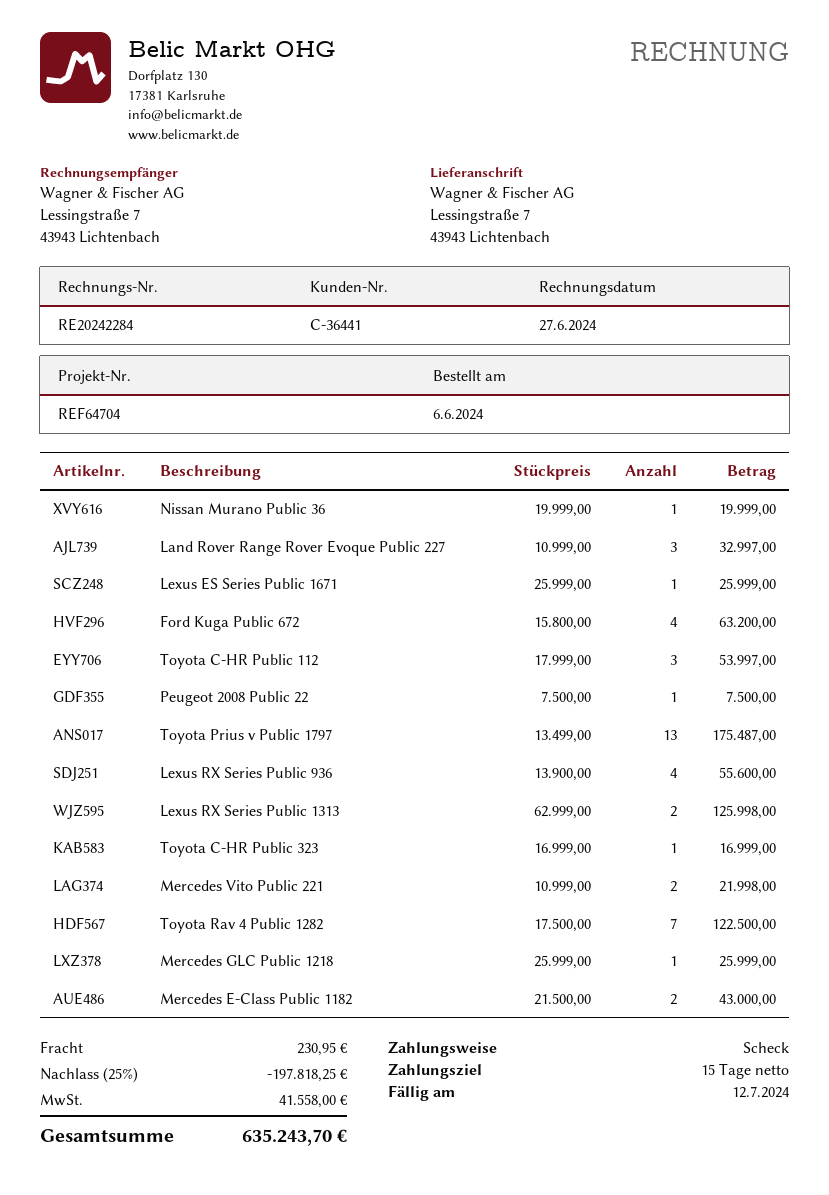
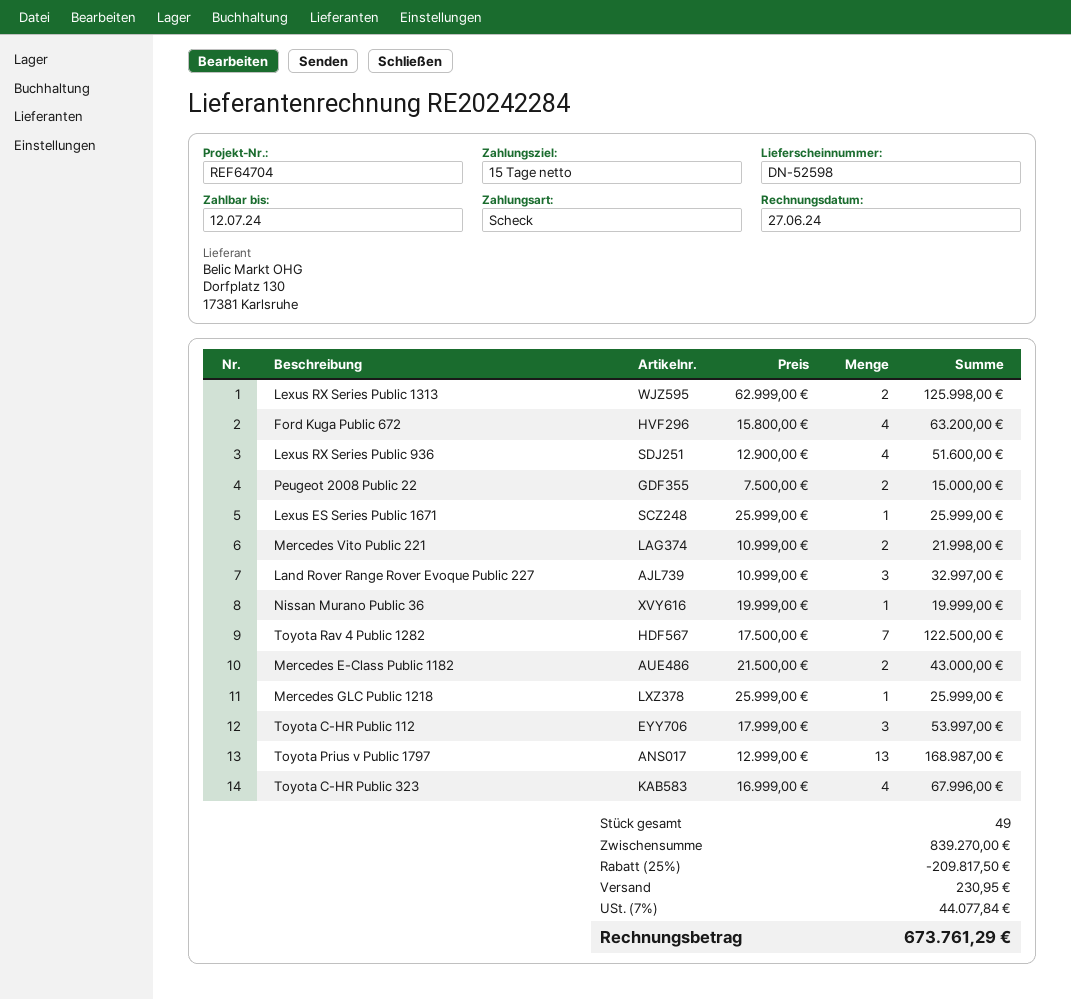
Peugeot 2008 Public 22: 1 x 7500.00 = 7500.00 -> 2 x 7500.00 = 15000.00
Toyota Prius v Public 1797: 13 x 13499.00 = 175487.00 -> 13 x 12999.00 = 168987.00
Lexus RX Series Public 936: 4 x 13900.00 = 55600.00 -> 4 x 12900.00 = 51600.00
Toyota C-HR Public 323: 1 x 16999.00 = 16999.00 -> 4 x 16999.00 = 67996.00
discount: 25% = 197818.25 -> 25% = 209817.50
tax: 41558.00 -> 44077.84
total: 635243.70 -> 673761.29

